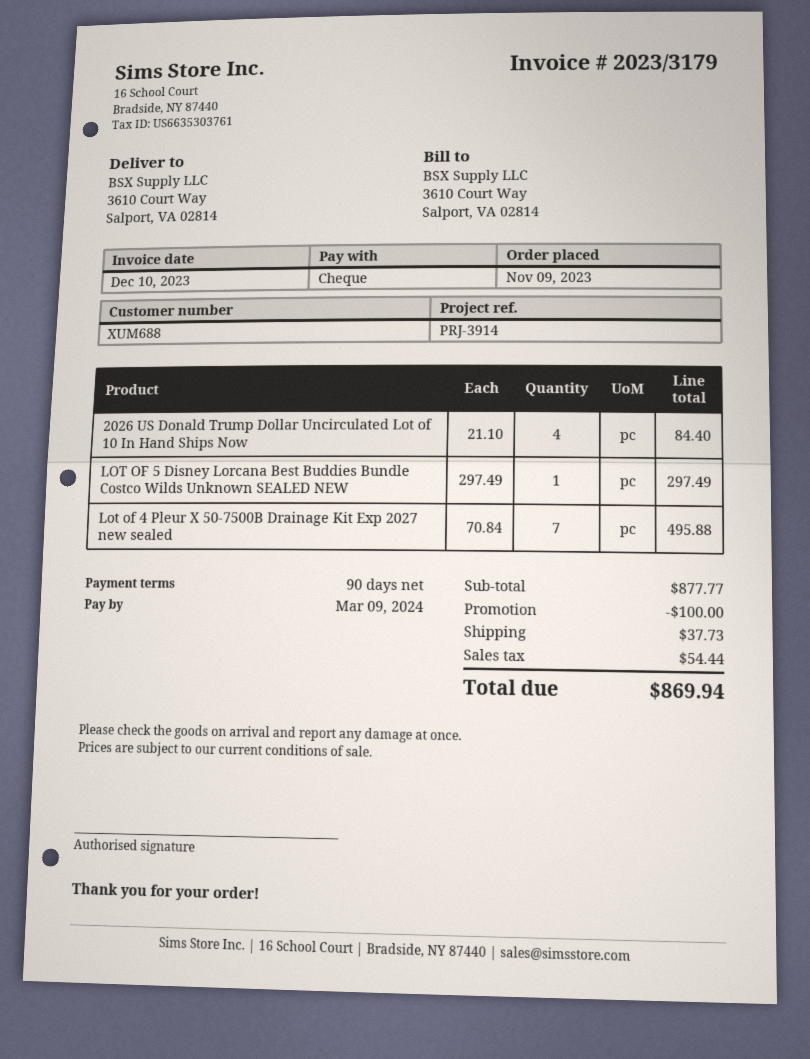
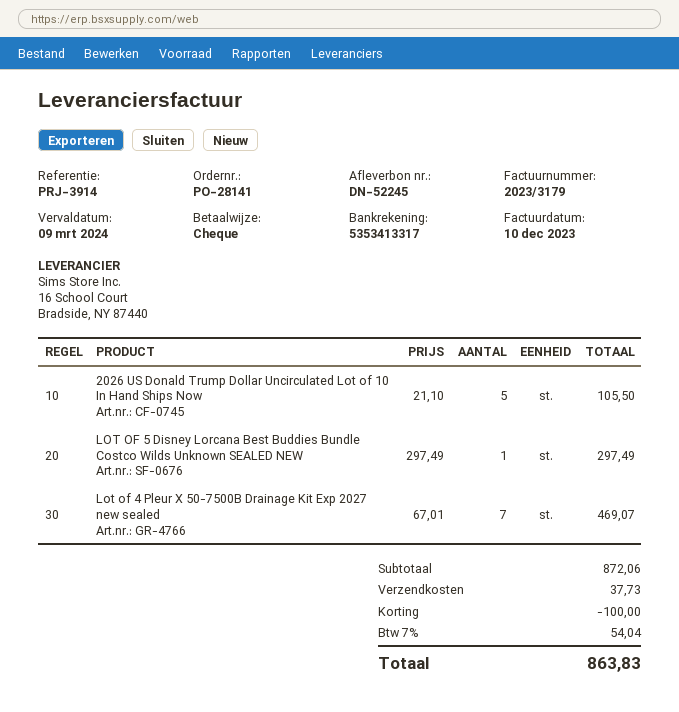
2026 US Donald Trump Dollar Uncirculated Lot of 10 In Hand Ships Now: 4 x 21.10 = 84.40 -> 5 x 21.10 = 105.50
Lot of 4 Pleur X 50-7500B Drainage Kit Exp 2027 new sealed: 7 x 70.84 = 495.88 -> 7 x 67.01 = 469.07
subtotal: 877.77 -> 872.06
tax: 54.44 -> 54.04
total: 869.94 -> 863.83

